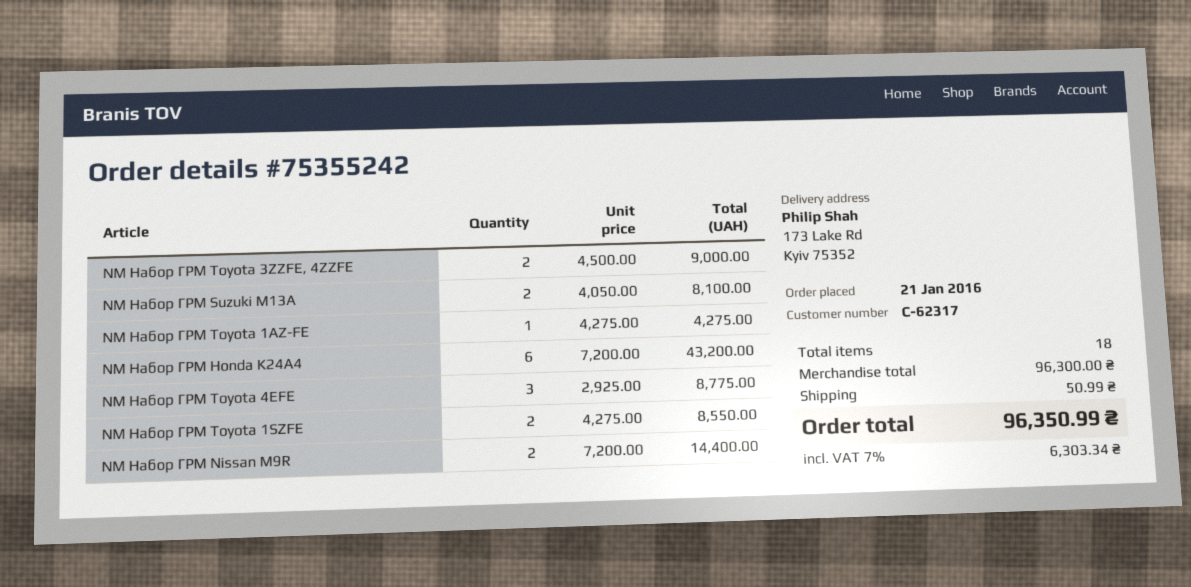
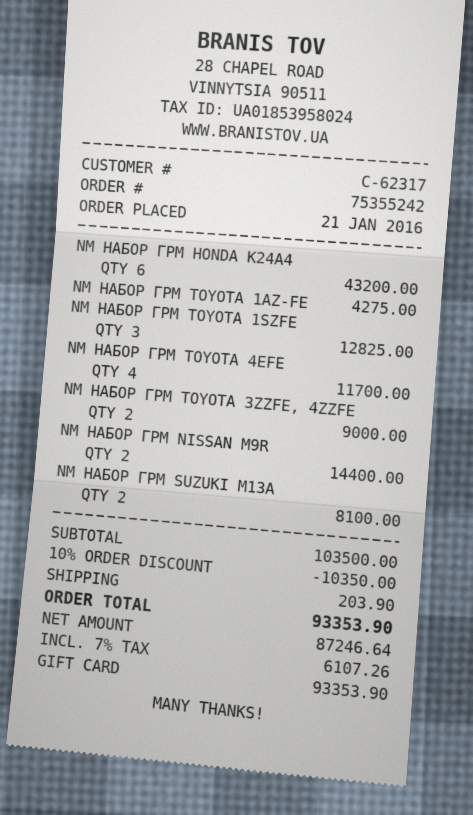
NM Набор ГРМ Toyota 4EFE: 3 for 8775.00 -> 4 for 11700.00
NM Набор ГРМ Toyota 1SZFE: 2 for 8550.00 -> 3 for 12825.00
subtotal: 96300.00 -> 103500.00
discount: none -> 10% = 10350.00
shipping: 50.99 -> 203.90
tax: 7% = 6303.34 -> 7% = 6107.26
total: 96350.99 -> 93353.90

